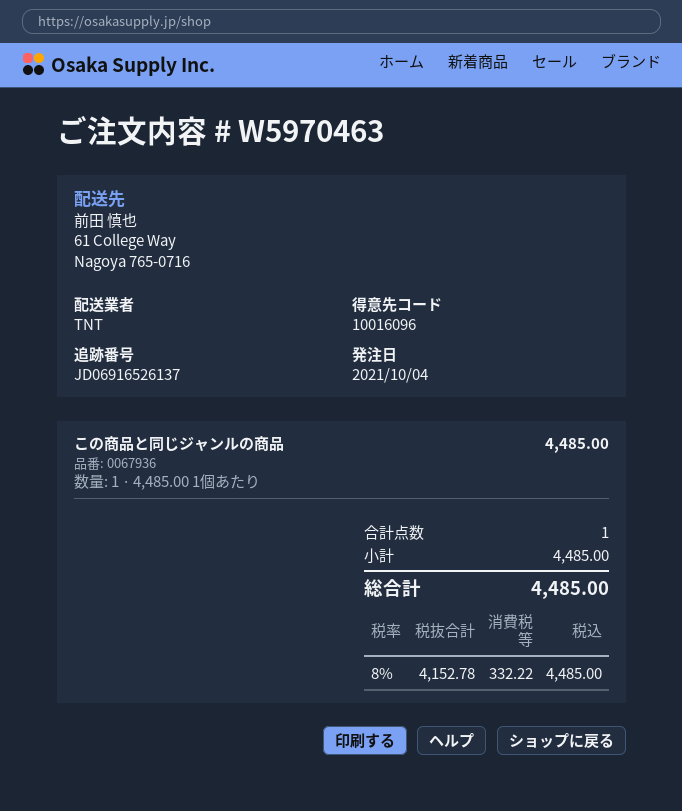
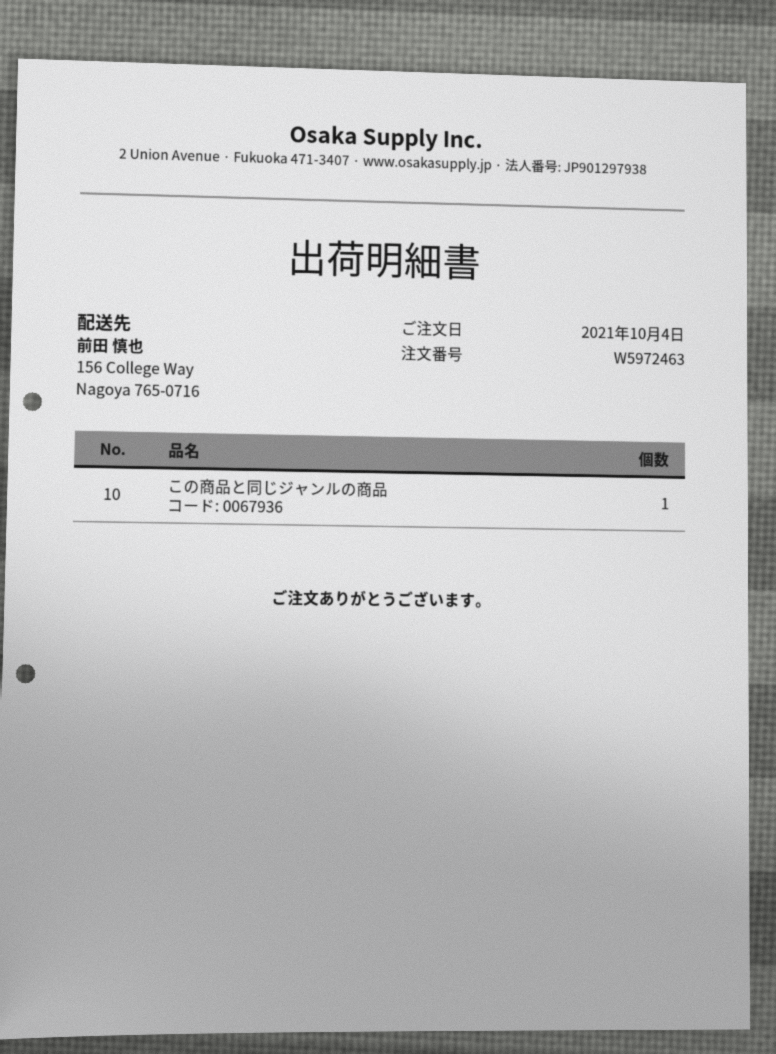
order number: W5970463 -> W5972463
ship to: 61 College Way, Nagoya 765-0716 -> 156 College Way, Nagoya 765-0716

